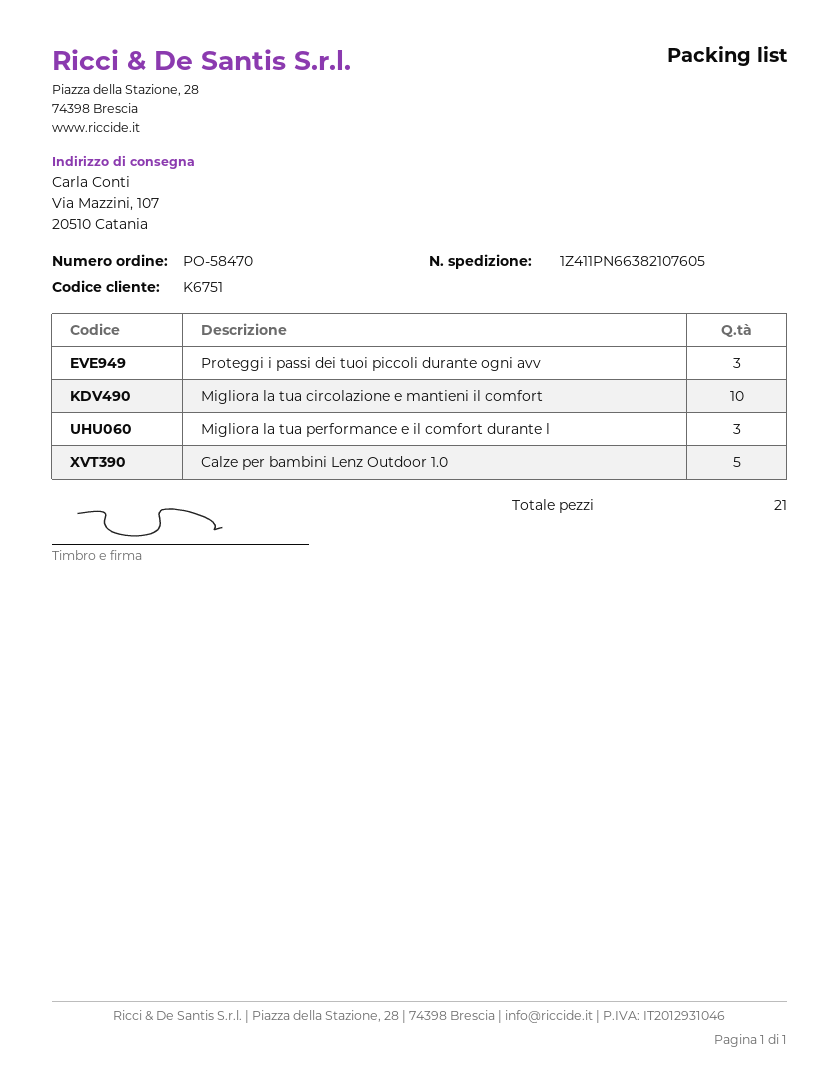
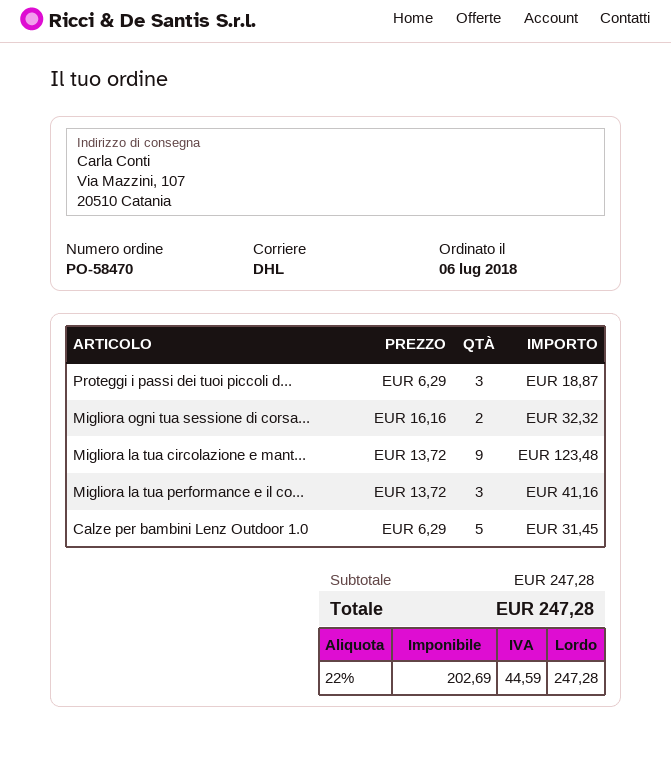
Migliora la tua circolazione e mantieni il comfort: 10 -> 9
Migliora ogni tua sessione di corsa...: none -> 2

